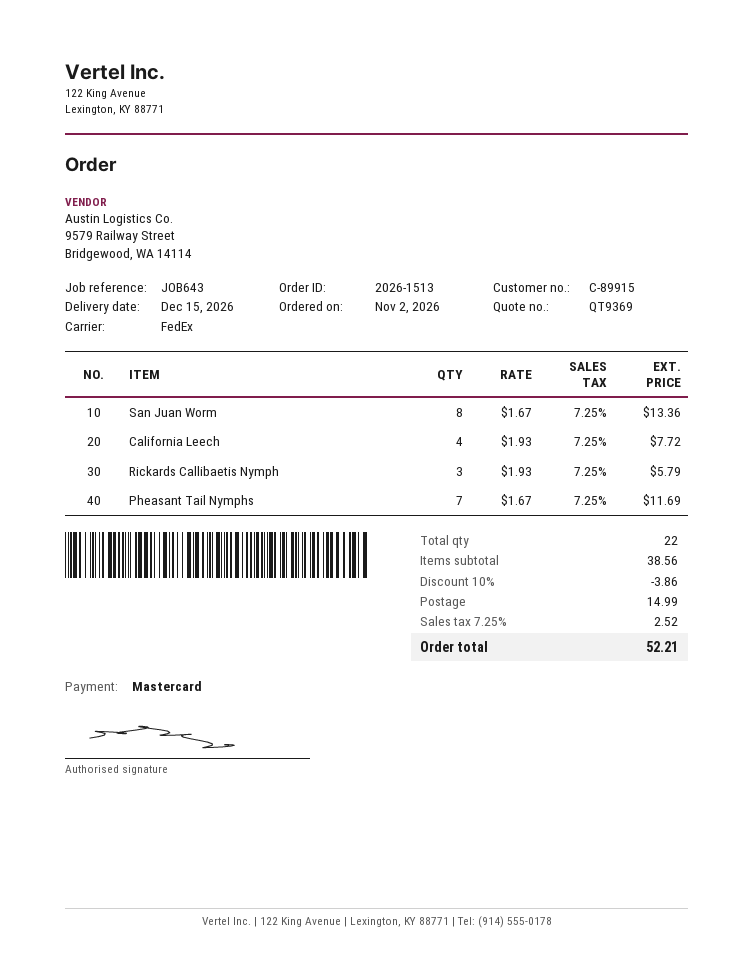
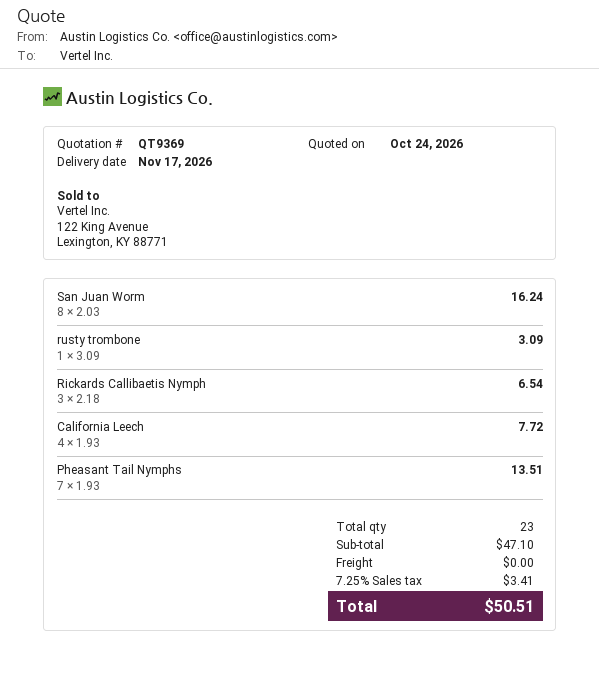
delivery date: 2026-12-15 -> 2026-11-17
San Juan Worm: 8 x 1.67 = 13.36 -> 8 x 2.03 = 16.24
Rickards Callibaetis Nymph: 3 x 1.93 = 5.79 -> 3 x 2.18 = 6.54
Pheasant Tail Nymphs: 7 x 1.67 = 11.69 -> 7 x 1.93 = 13.51
rusty trombone: none -> 1 x 3.09 = 3.09
total quantity: 22 -> 23
subtotal: 38.56 -> 47.10
discount: 10% = 3.86 -> none
shipping: 14.99 -> 0.00
tax: 7.25% = 2.52 -> 7.25% = 3.41
total: 52.21 -> 50.51

